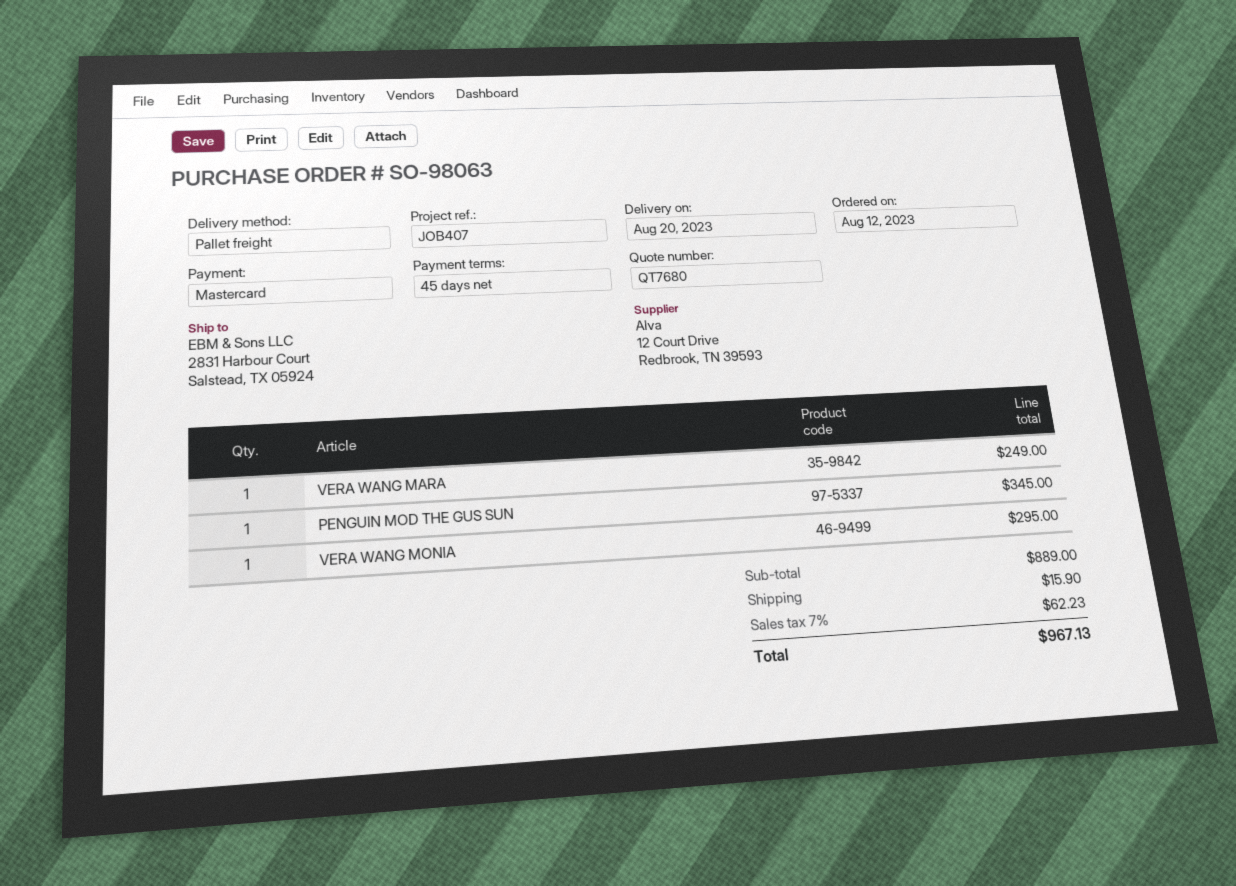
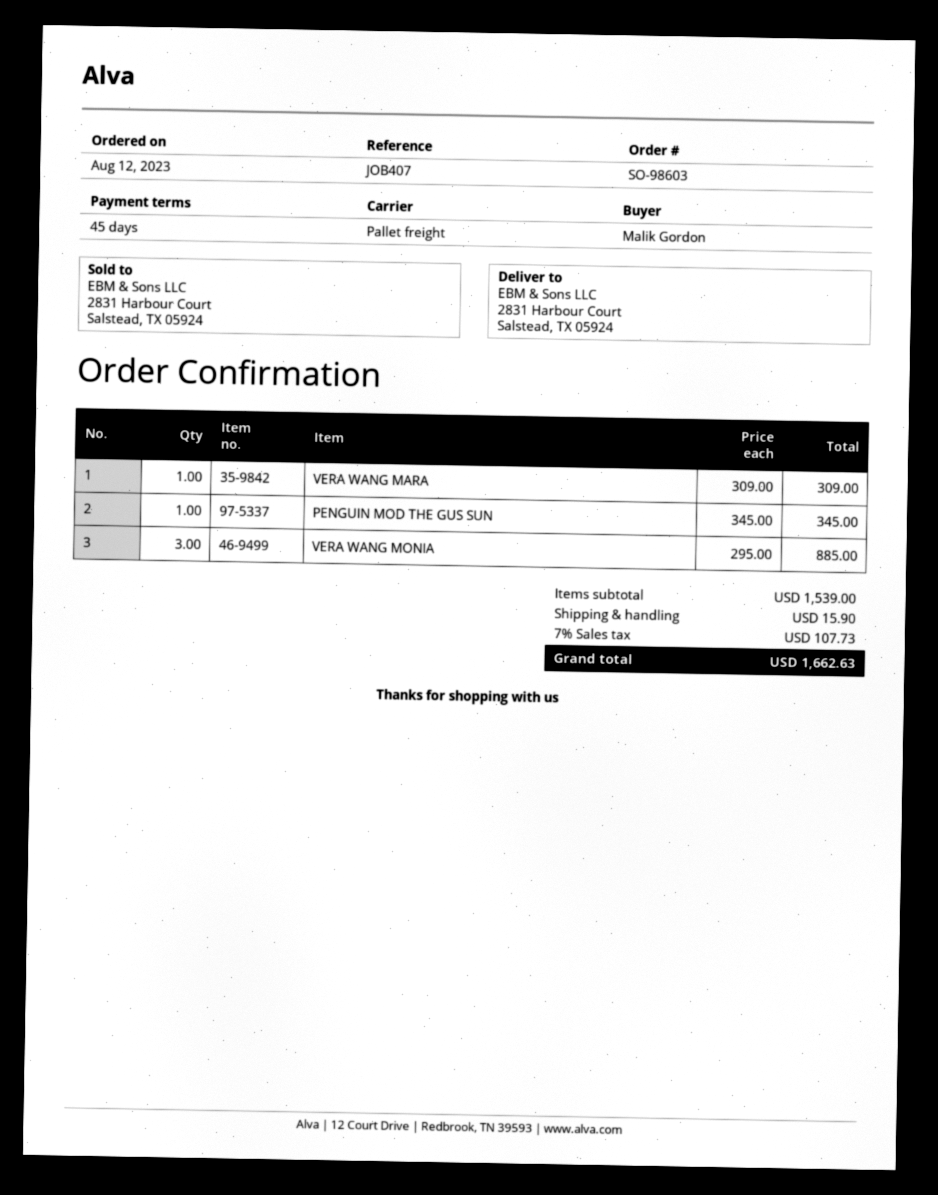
order number: SO-98063 -> SO-98603
VERA WANG MARA: 1 for 249.00 -> 1 for 309.00
VERA WANG MONIA: 1 for 295.00 -> 3 for 885.00
subtotal: 889.00 -> 1539.00
tax: 7% = 62.23 -> 7% = 107.73
total: 967.13 -> 1662.63

